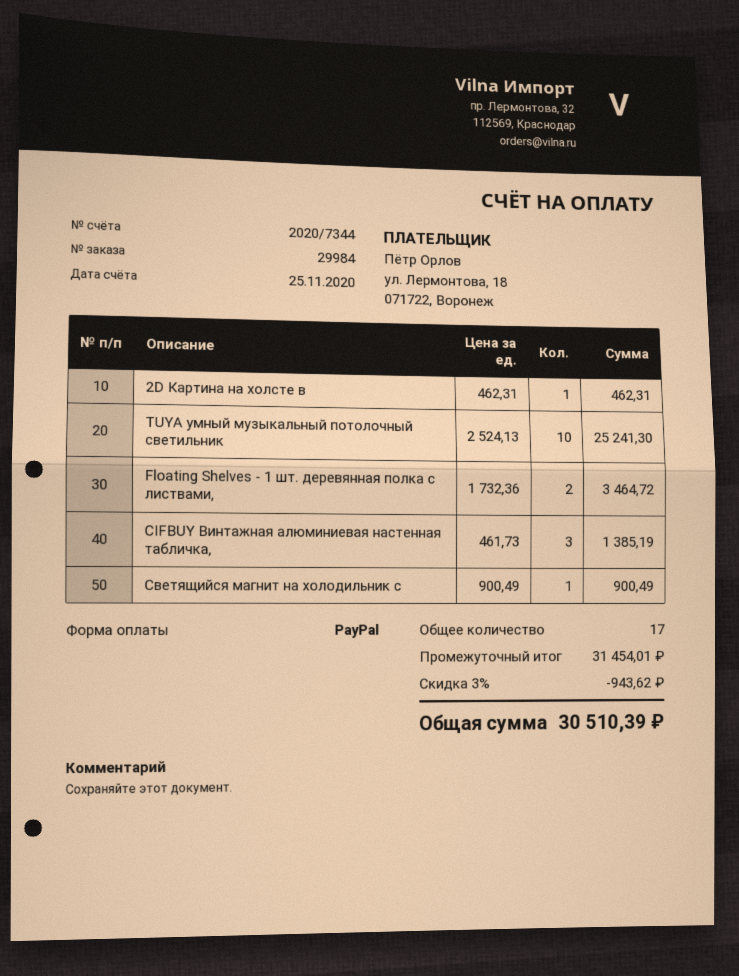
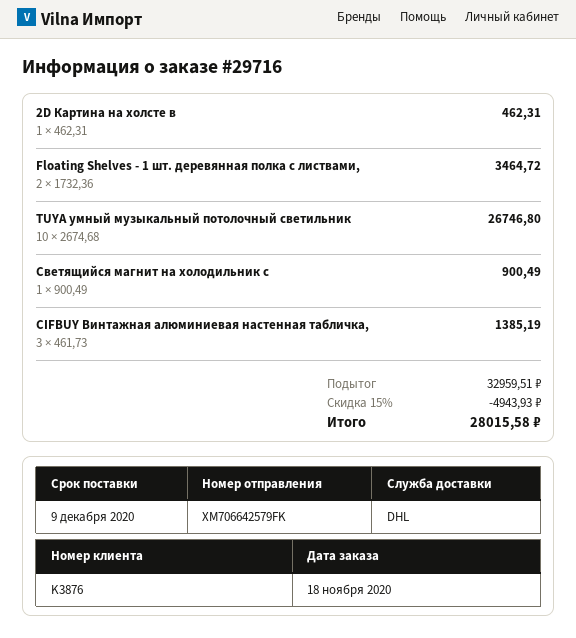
order number: 29984 -> 29716
TUYA умный музыкальный потолочный светильник: 10 x 2524.13 = 25241.30 -> 10 x 2674.68 = 26746.80
subtotal: 31454.01 -> 32959.51
discount: 3% = 943.62 -> 15% = 4943.93
total: 30510.39 -> 28015.58

